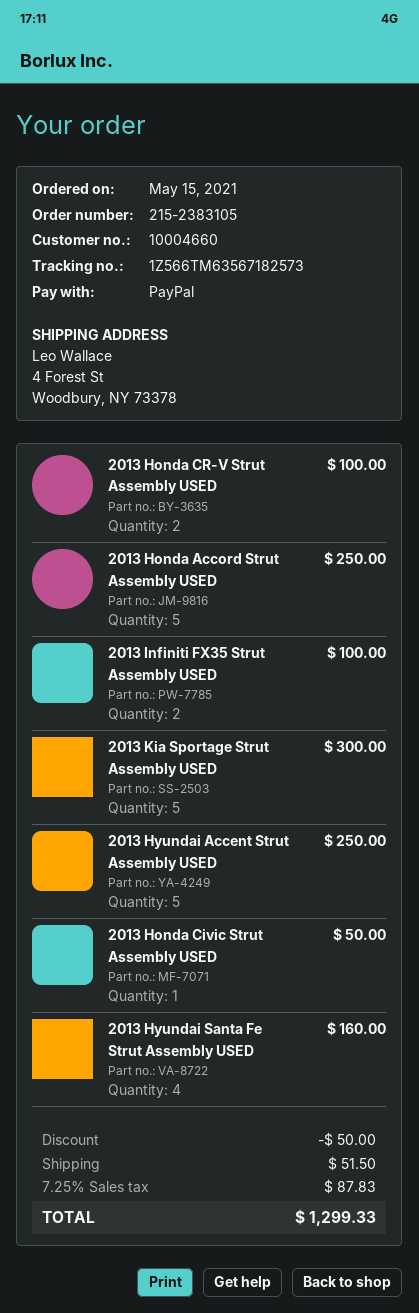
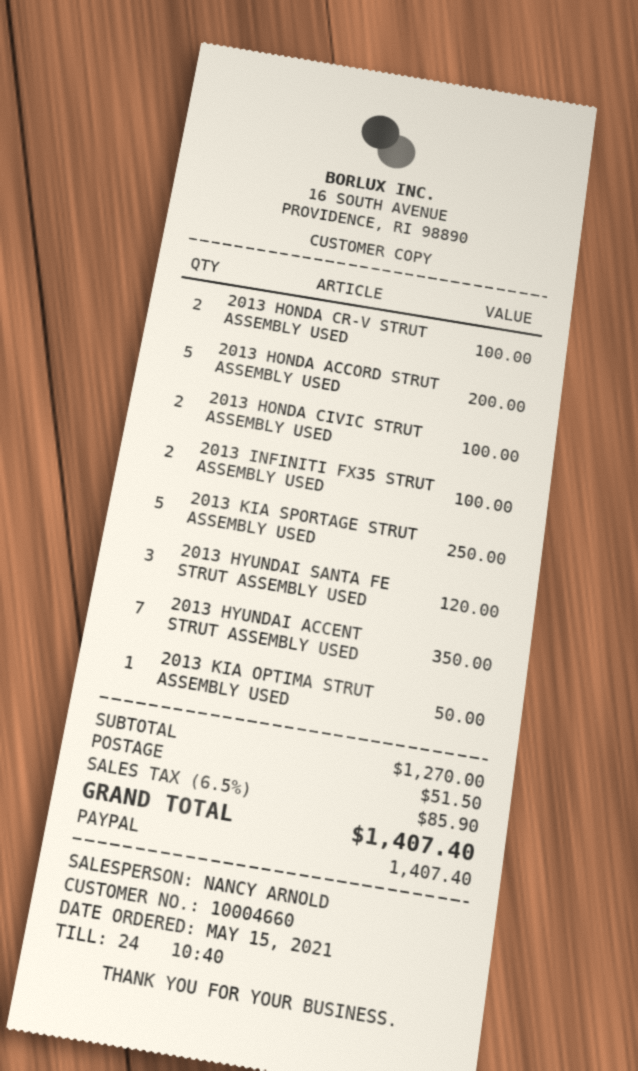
2013 Honda Accord Strut Assembly USED: 5 for 250.00 -> 5 for 200.00
2013 Kia Sportage Strut Assembly USED: 5 for 300.00 -> 5 for 250.00
2013 Hyundai Accent Strut Assembly USED: 5 for 250.00 -> 7 for 350.00
2013 Honda Civic Strut Assembly USED: 1 for 50.00 -> 2 for 100.00
2013 Hyundai Santa Fe Strut Assembly USED: 4 for 160.00 -> 3 for 120.00
2013 KIA OPTIMA STRUT ASSEMBLY USED: none -> 1 for 50.00
discount: 50.00 -> none
tax: 7.25% = 87.83 -> 6.5% = 85.90
total: 1299.33 -> 1407.40

